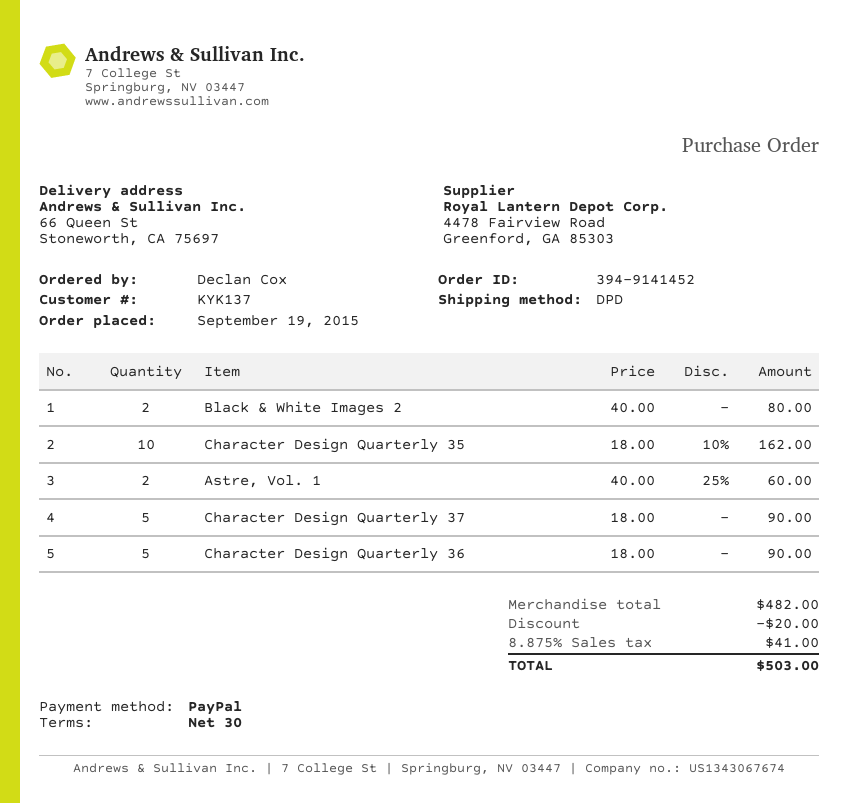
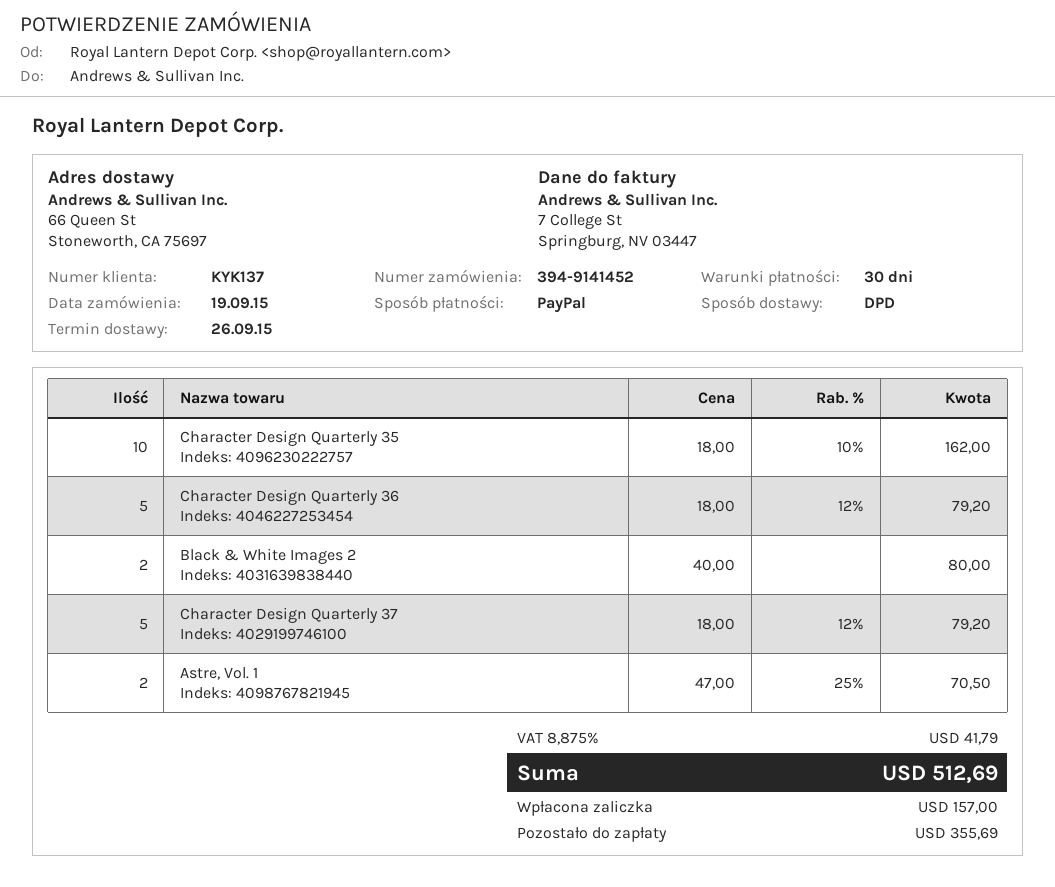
Astre, Vol. 1: 2 x 40.00 - 25% = 60.00 -> 2 x 47.00 - 25% = 70.50
Character Design Quarterly 37: 5 x 18.00 = 90.00 -> 5 x 18.00 - 12% = 79.20
Character Design Quarterly 36: 5 x 18.00 = 90.00 -> 5 x 18.00 - 12% = 79.20
discount: 20.00 -> none
tax: 8.875% = 41.00 -> 8.875% = 41.79
total: 503.00 -> 512.69

